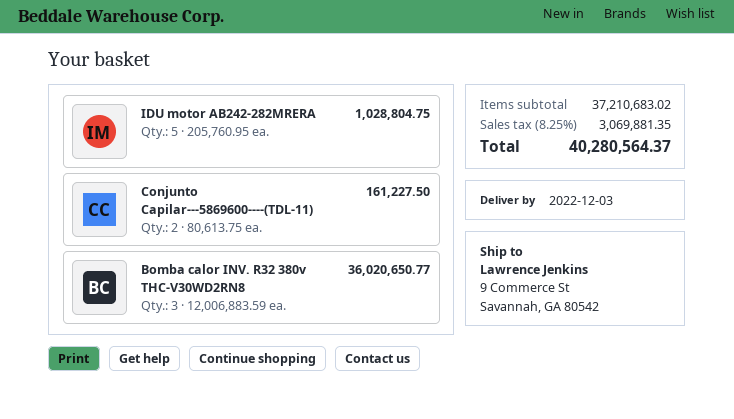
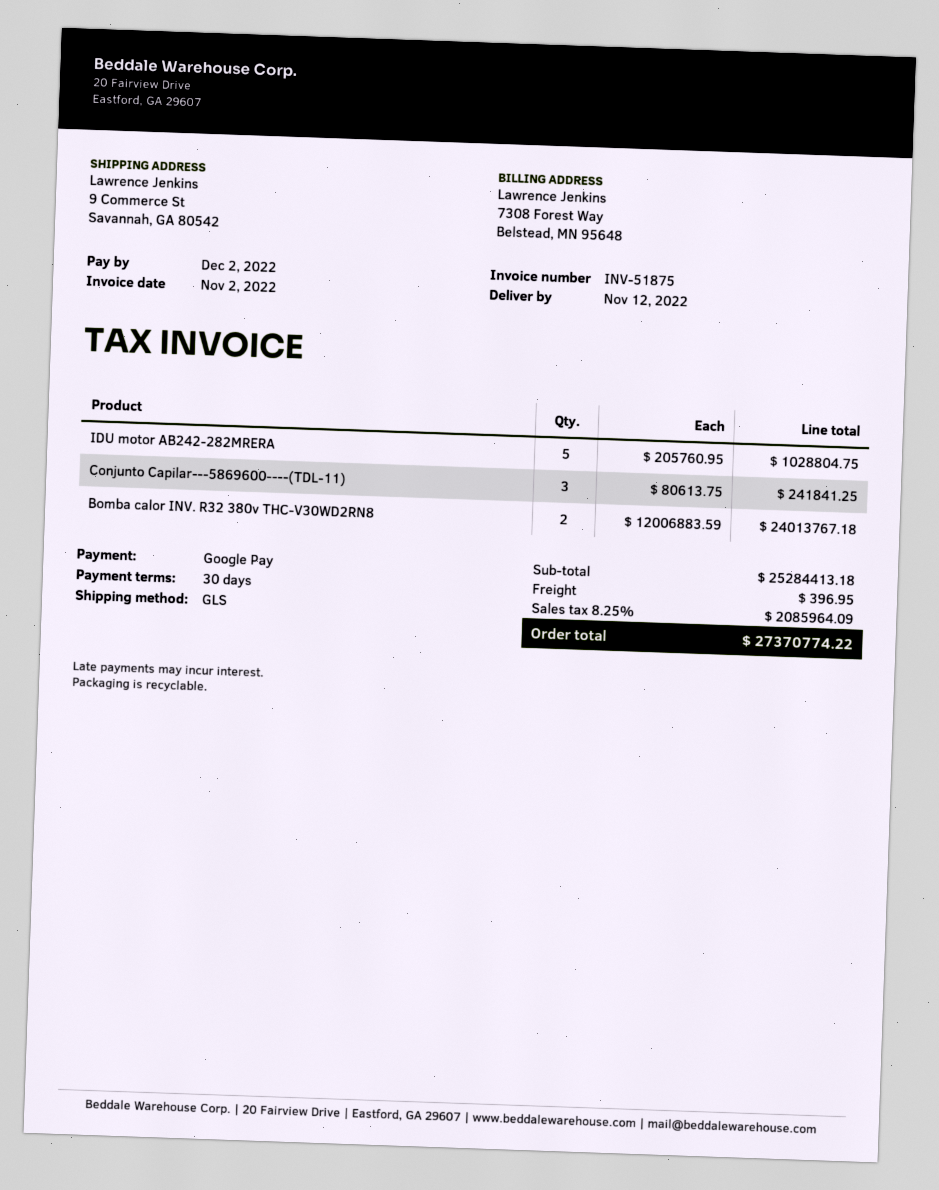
delivery date: 2022-12-03 -> 2022-11-12
Conjunto Capilar---5869600----(TDL-11): 2 x 80613.75 = 161227.50 -> 3 x 80613.75 = 241841.25
Bomba calor INV. R32 380v THC-V30WD2RN8: 3 x 12006883.59 = 36020650.77 -> 2 x 12006883.59 = 24013767.18
subtotal: 37210683.02 -> 25284413.18
shipping: none -> 396.95
tax: 8.25% = 3069881.35 -> 8.25% = 2085964.09
total: 40280564.37 -> 27370774.22

